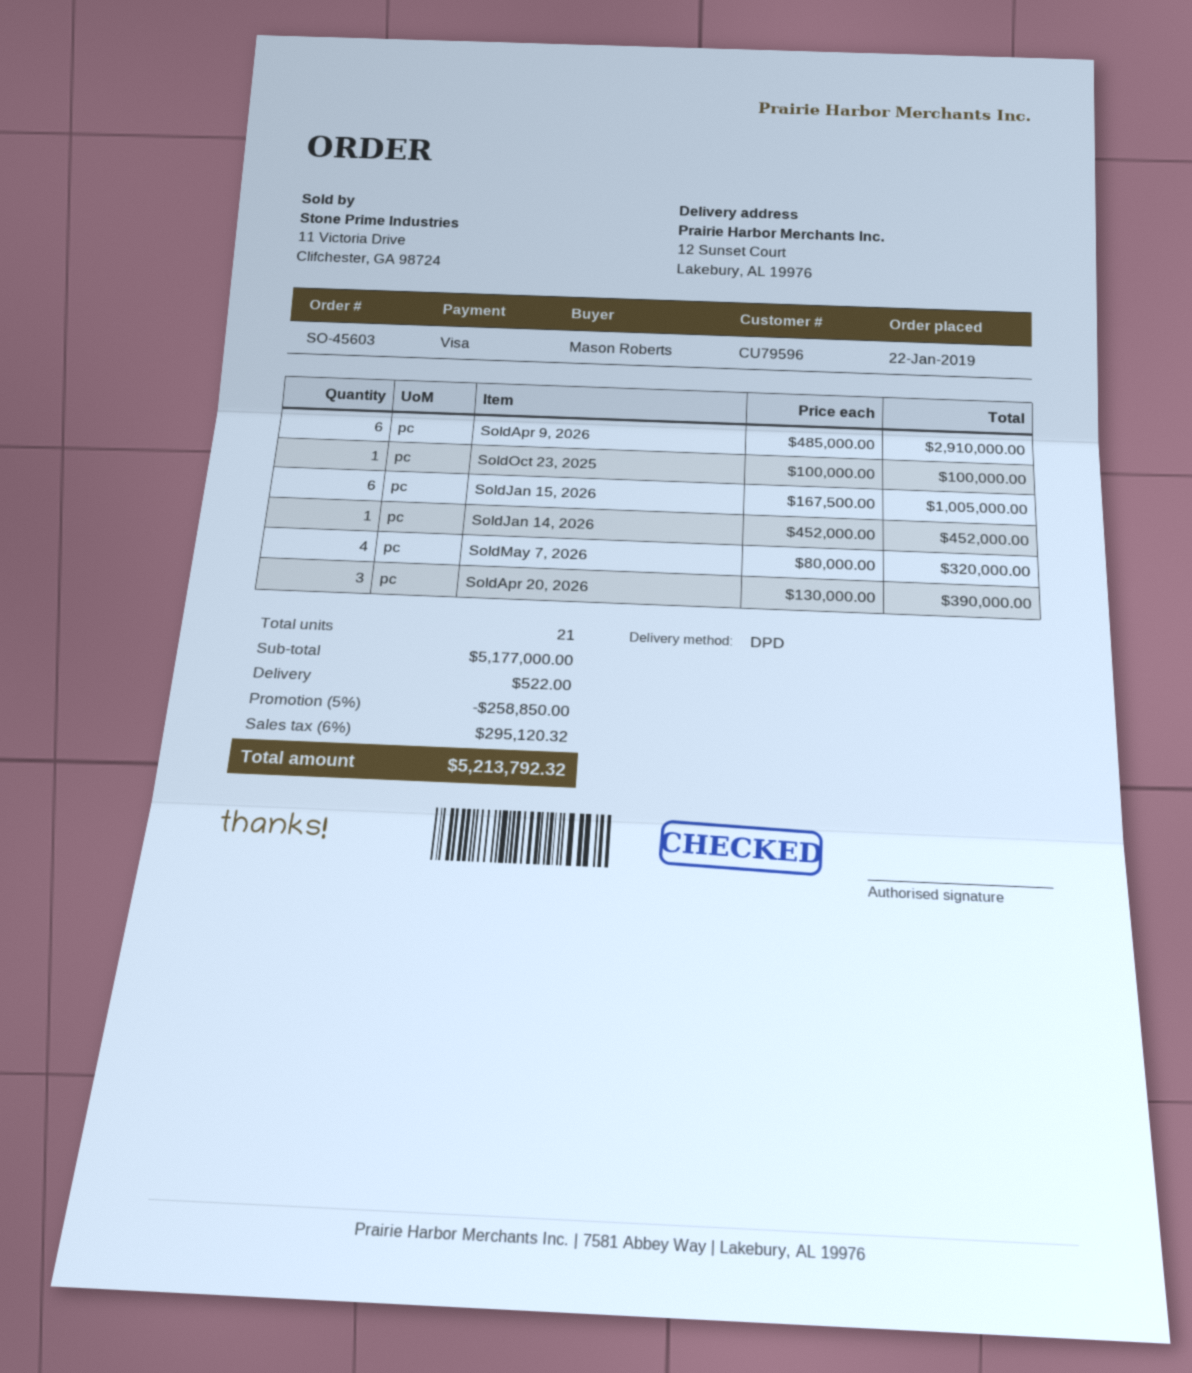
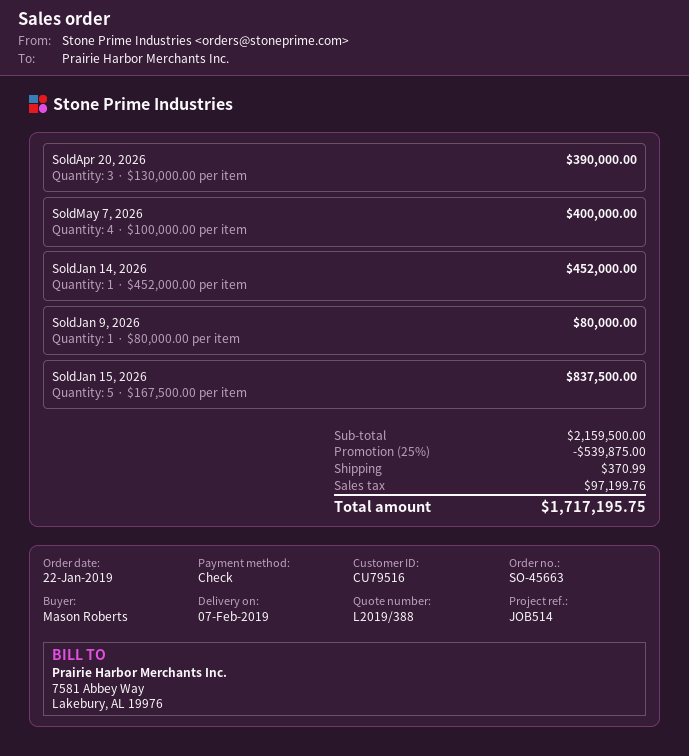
order number: SO-45603 -> SO-45663
customer number: CU79596 -> CU79516
payment method: Visa -> cheque
SoldApr 9, 2026: 6 x 485000.00 = 2910000.00 -> none
SoldOct 23, 2025: 1 x 100000.00 = 100000.00 -> none
SoldJan 15, 2026: 6 x 167500.00 = 1005000.00 -> 5 x 167500.00 = 837500.00
SoldMay 7, 2026: 4 x 80000.00 = 320000.00 -> 4 x 100000.00 = 400000.00
SoldJan 9, 2026: none -> 1 x 80000.00 = 80000.00
subtotal: 5177000.00 -> 2159500.00
discount: 5% = 258850.00 -> 25% = 539875.00
shipping: 522.00 -> 370.99
tax: 295120.32 -> 97199.76
total: 5213792.32 -> 1717195.75

